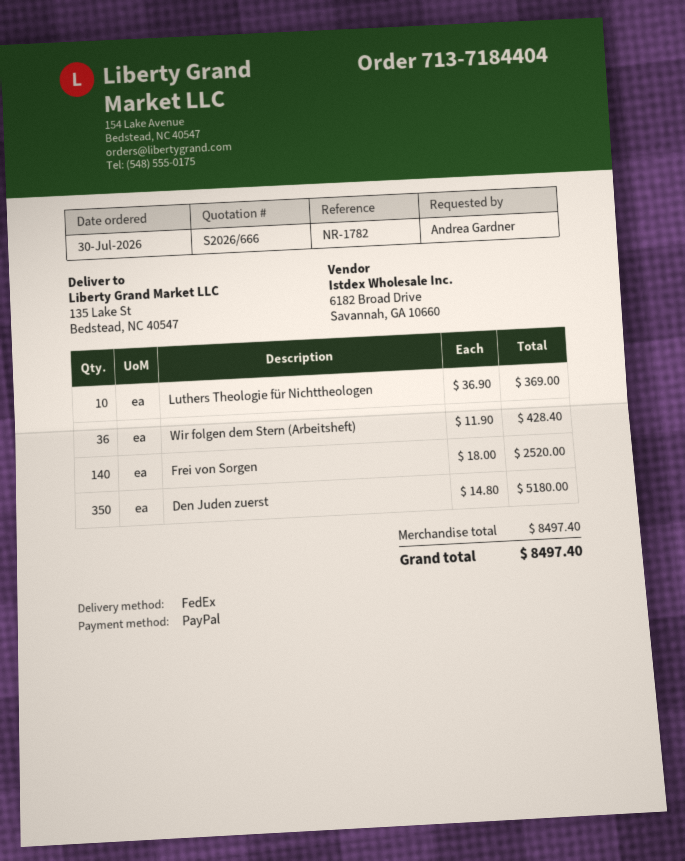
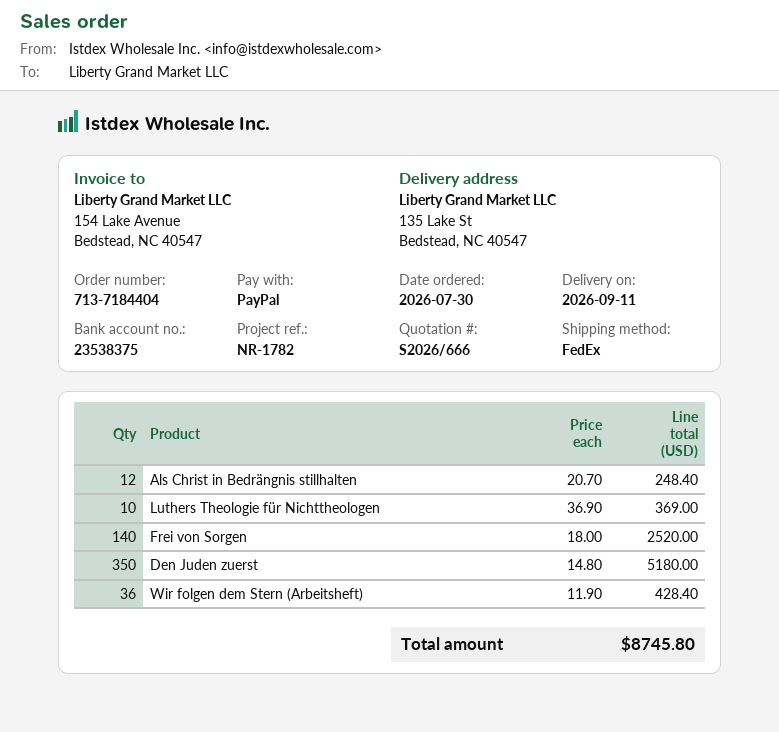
Als Christ in Bedrängnis stillhalten: none -> 12 x 20.70 = 248.40
total: 8497.40 -> 8745.80

